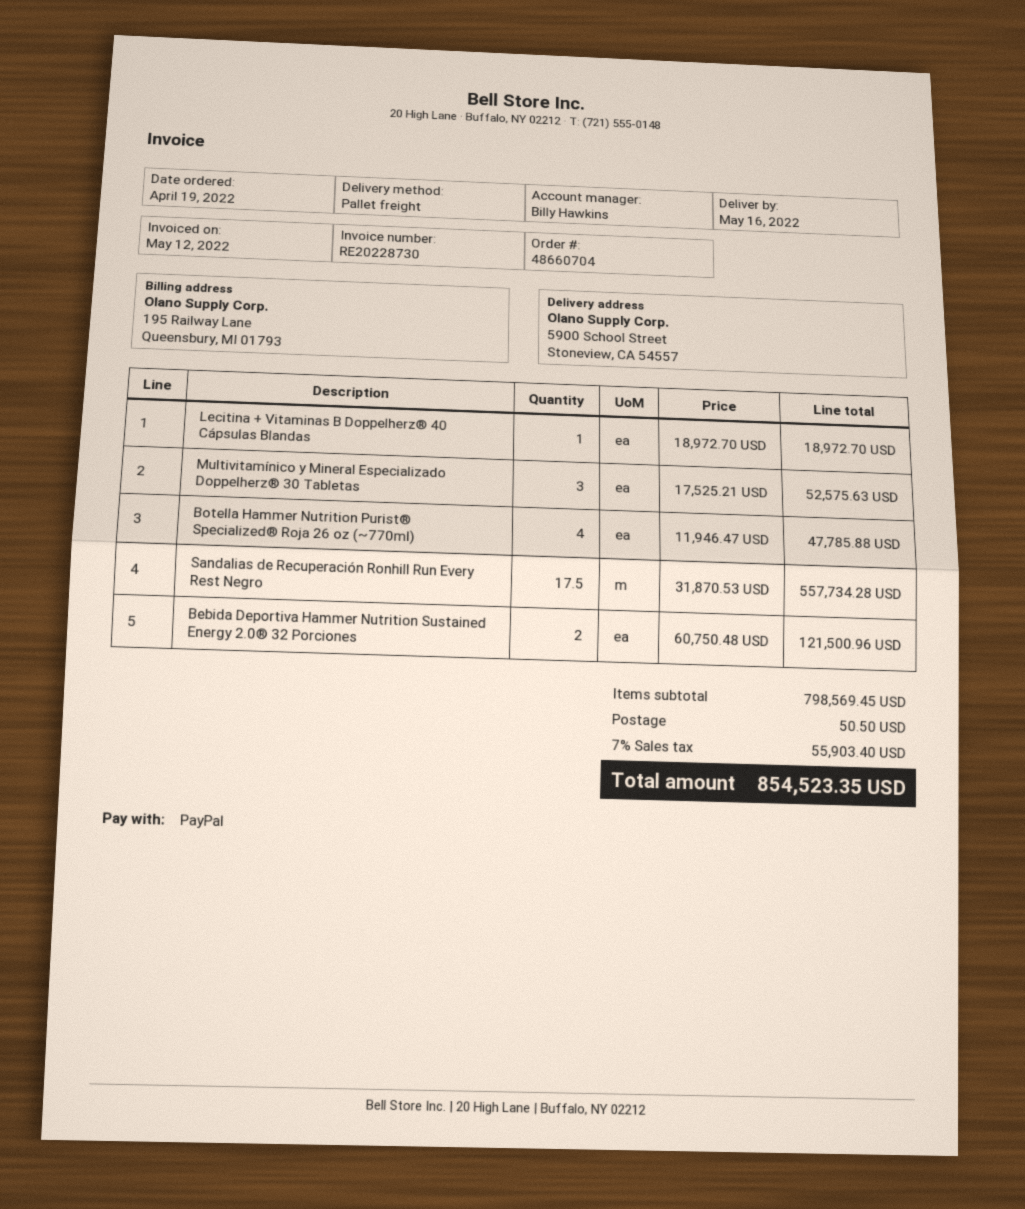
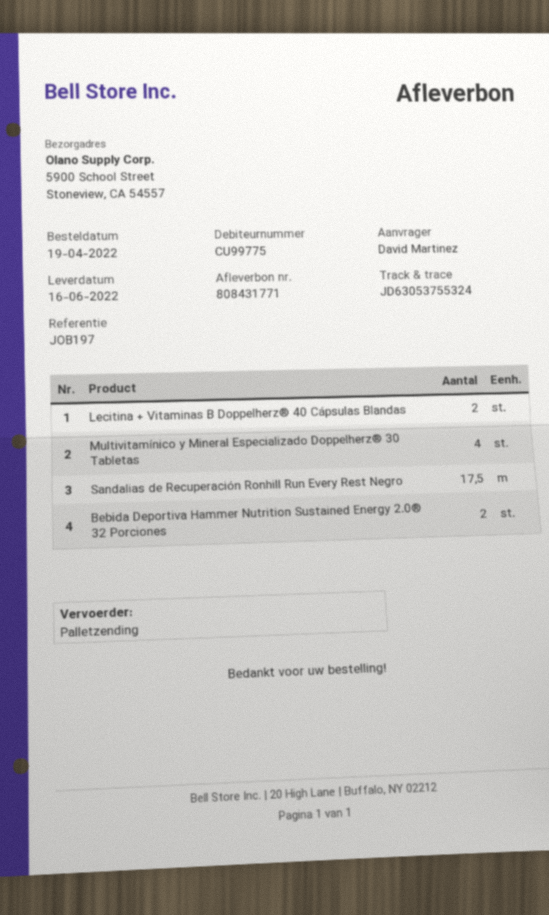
delivery date: 2022-05-16 -> 2022-06-16
Lecitina + Vitaminas B Doppelherz® 40 Cápsulas Blandas: 1 -> 2
Multivitamínico y Mineral Especializado Doppelherz® 30 Tabletas: 3 -> 4
Botella Hammer Nutrition Purist® Specialized® Roja 26 oz (~770ml): 4 -> none

